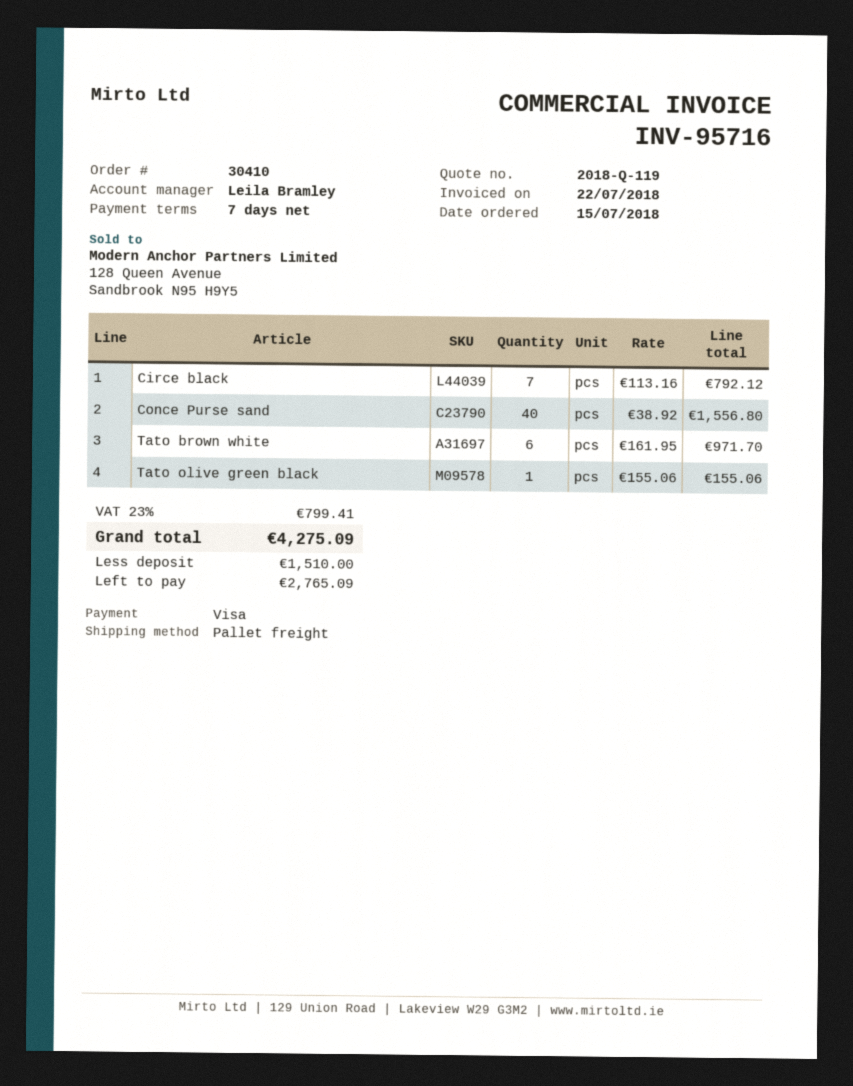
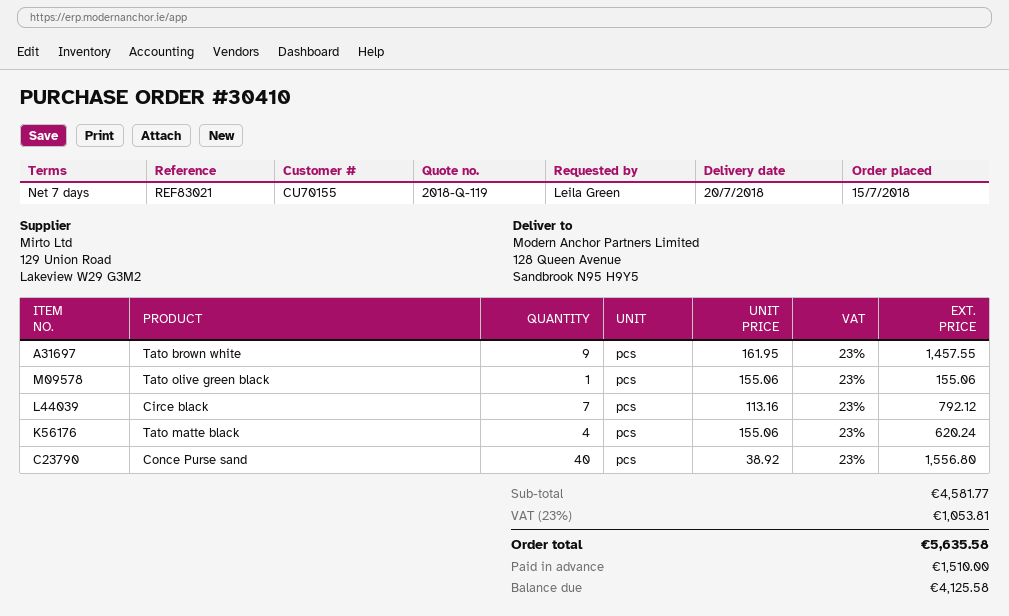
Tato brown white: 6 x 161.95 = 971.70 -> 9 x 161.95 = 1457.55
Tato matte black: none -> 4 x 155.06 = 620.24
tax: 23% = 799.41 -> 23% = 1053.81
total: 4275.09 -> 5635.58
balance: 2765.09 -> 4125.58

